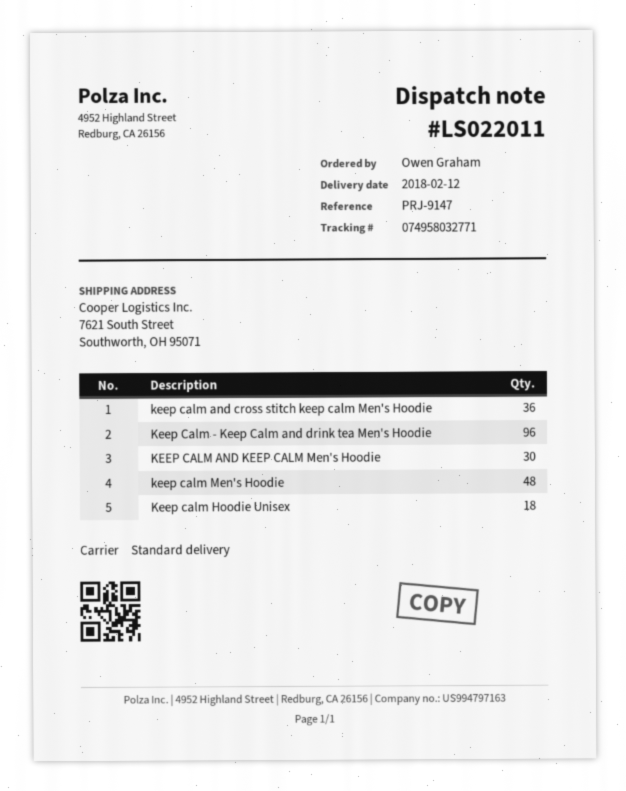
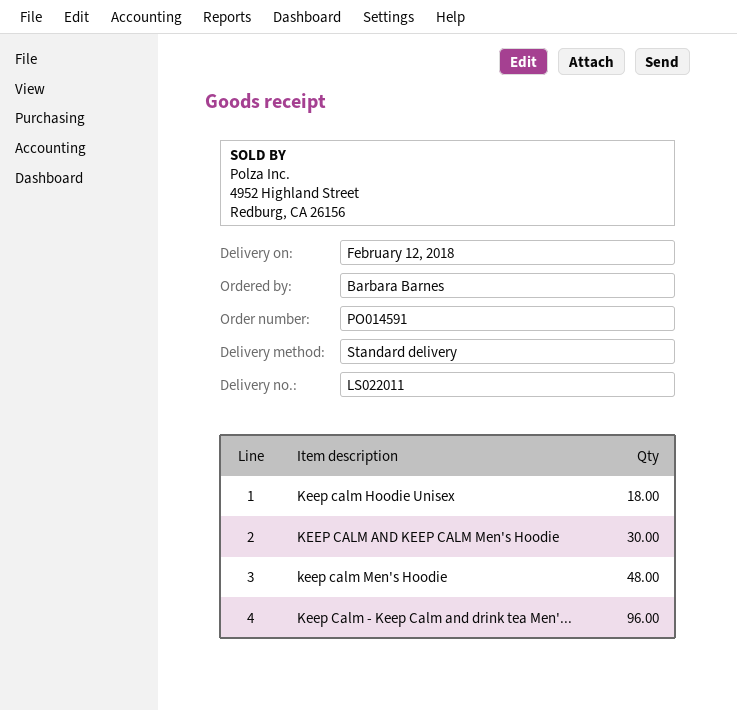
ordered by: Owen Graham -> Barbara Barnes
keep calm and cross stitch keep calm Men's Hoodie: 36 -> none

